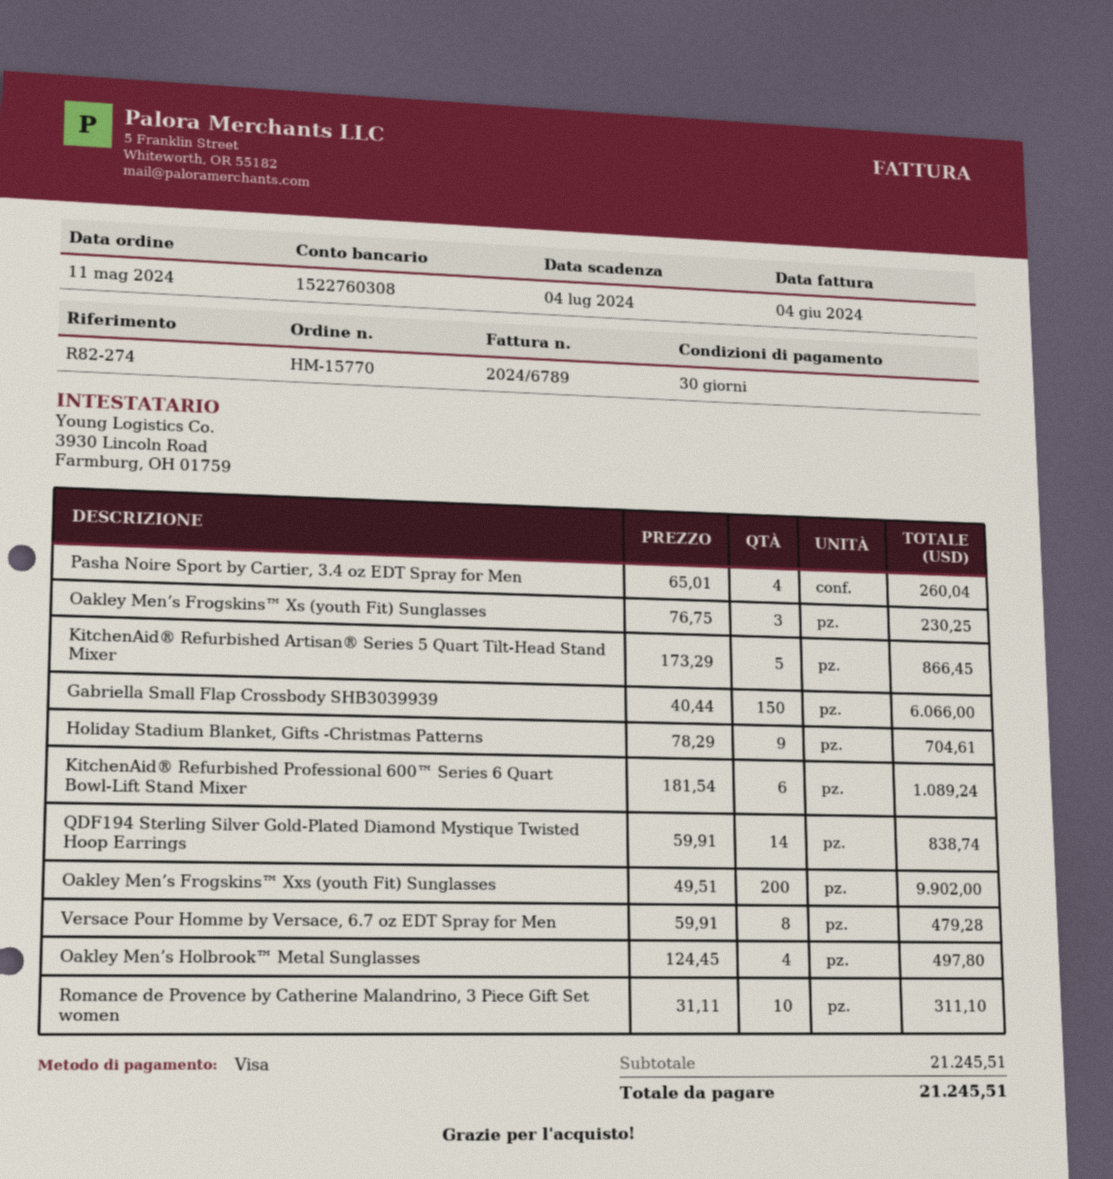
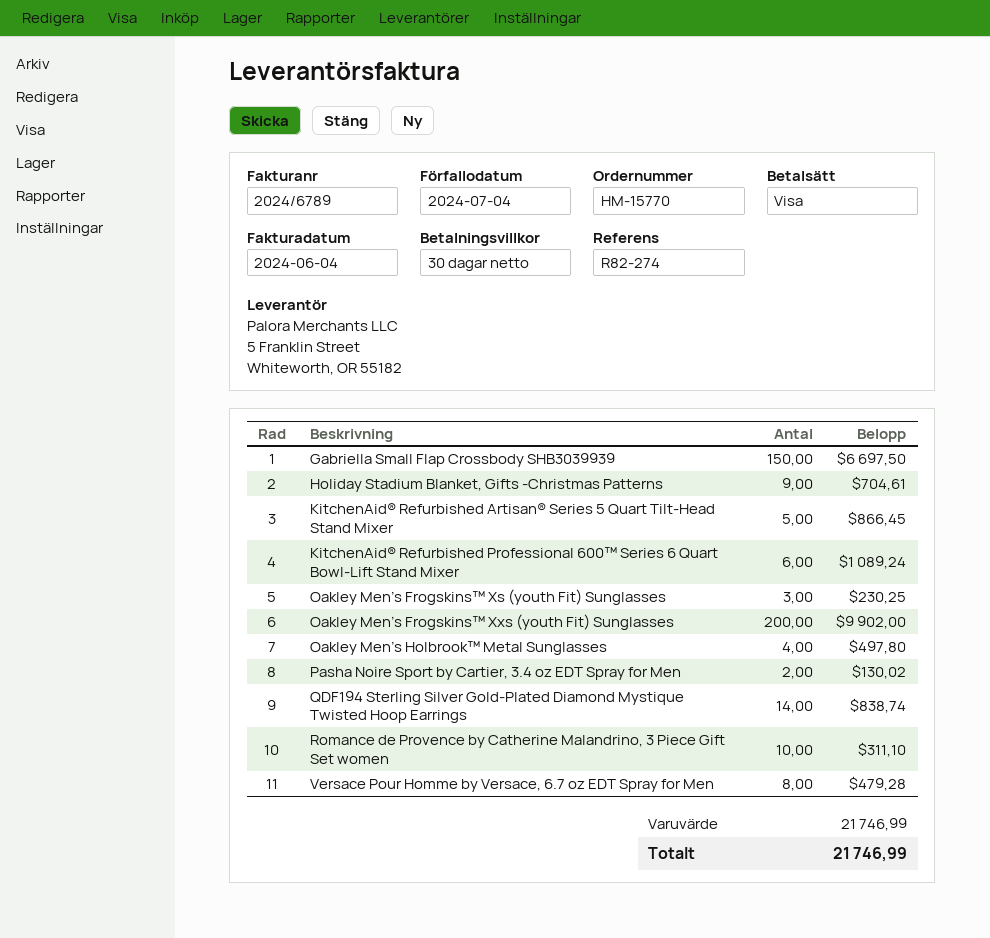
Pasha Noire Sport by Cartier, 3.4 oz EDT Spray for Men: 4 for 260.04 -> 2 for 130.02
Gabriella Small Flap Crossbody SHB3039939: 150 for 6066.00 -> 150 for 6697.50
subtotal: 21245.51 -> 21746.99
total: 21245.51 -> 21746.99

